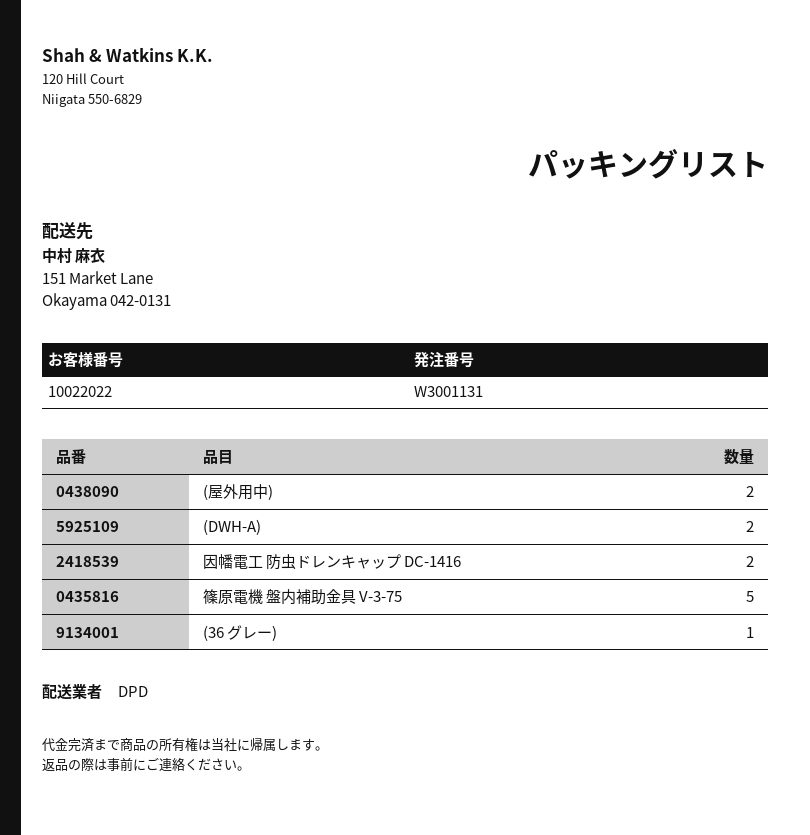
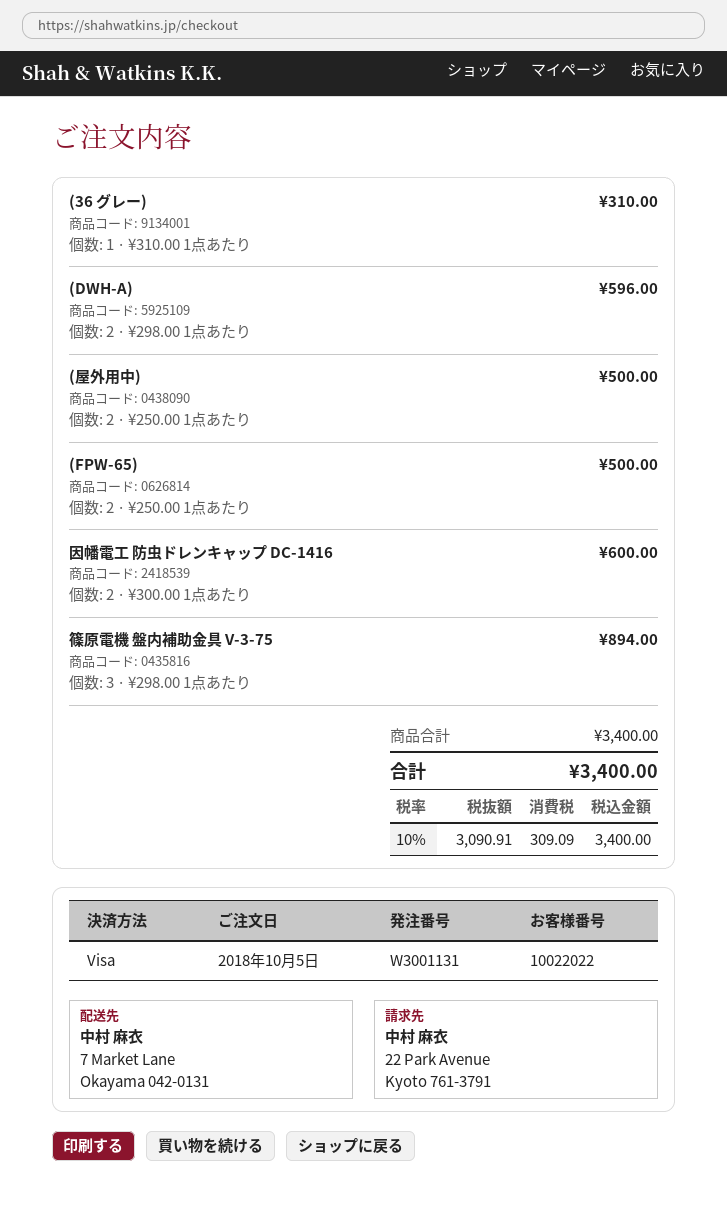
ship to: 151 Market Lane, Okayama 042-0131 -> 7 Market Lane, Okayama 042-0131
篠原電機 盤内補助金具 V-3-75: 5 -> 3
(FPW-65): none -> 2

